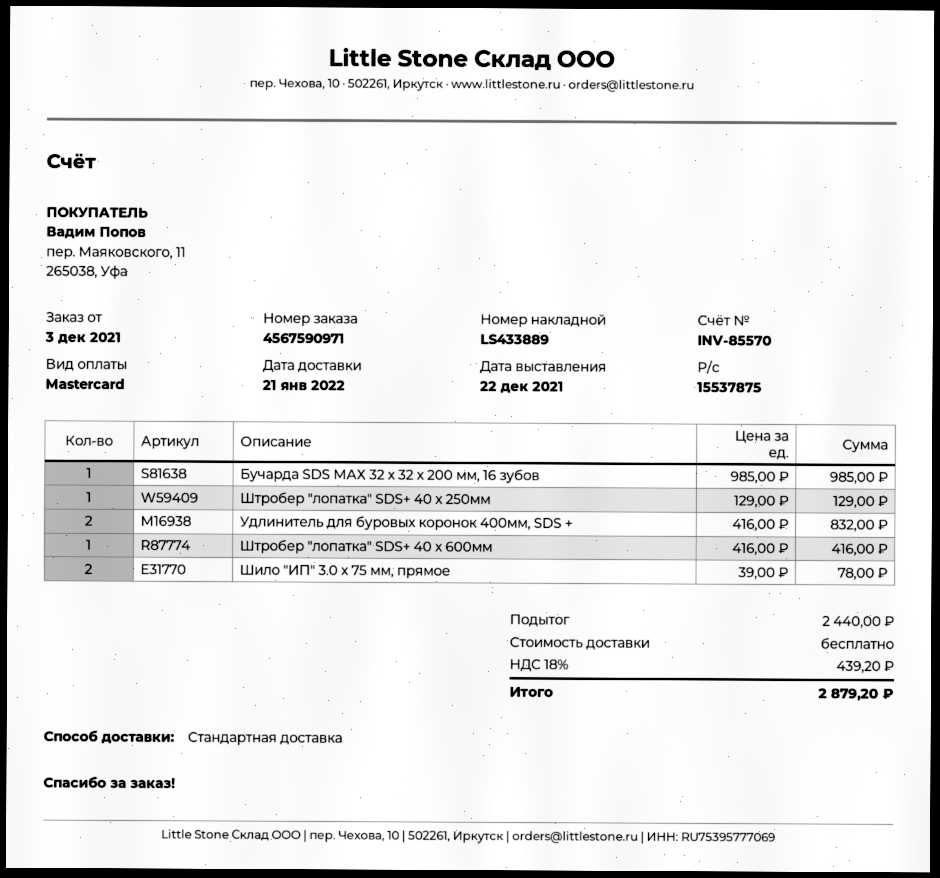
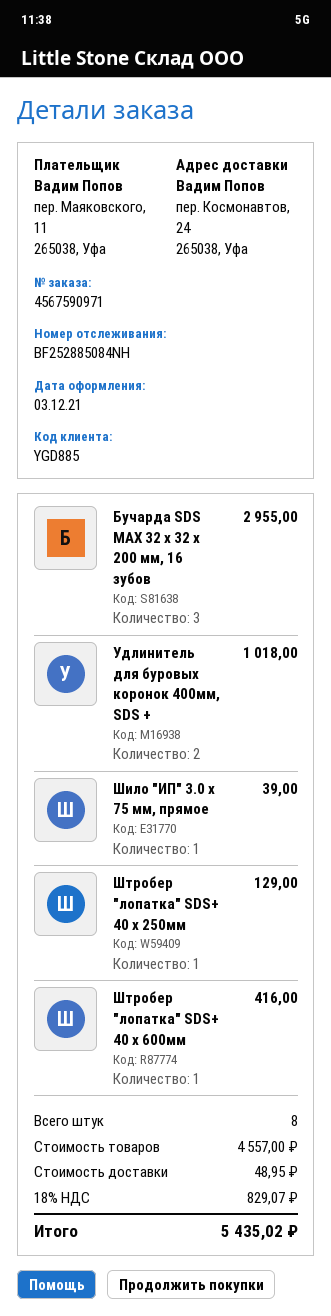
Бучарда SDS МАХ 32 х 32 х 200 мм, 16 зубов: 1 for 985.00 -> 3 for 2955.00
Удлинитель для буровых коронок 400мм, SDS +: 2 for 832.00 -> 2 for 1018.00
Шило "ИП" 3.0 х 75 мм, прямое: 2 for 78.00 -> 1 for 39.00
subtotal: 2440.00 -> 4557.00
shipping: 0.00 -> 48.95
tax: 18% = 439.20 -> 18% = 829.07
total: 2879.20 -> 5435.02

